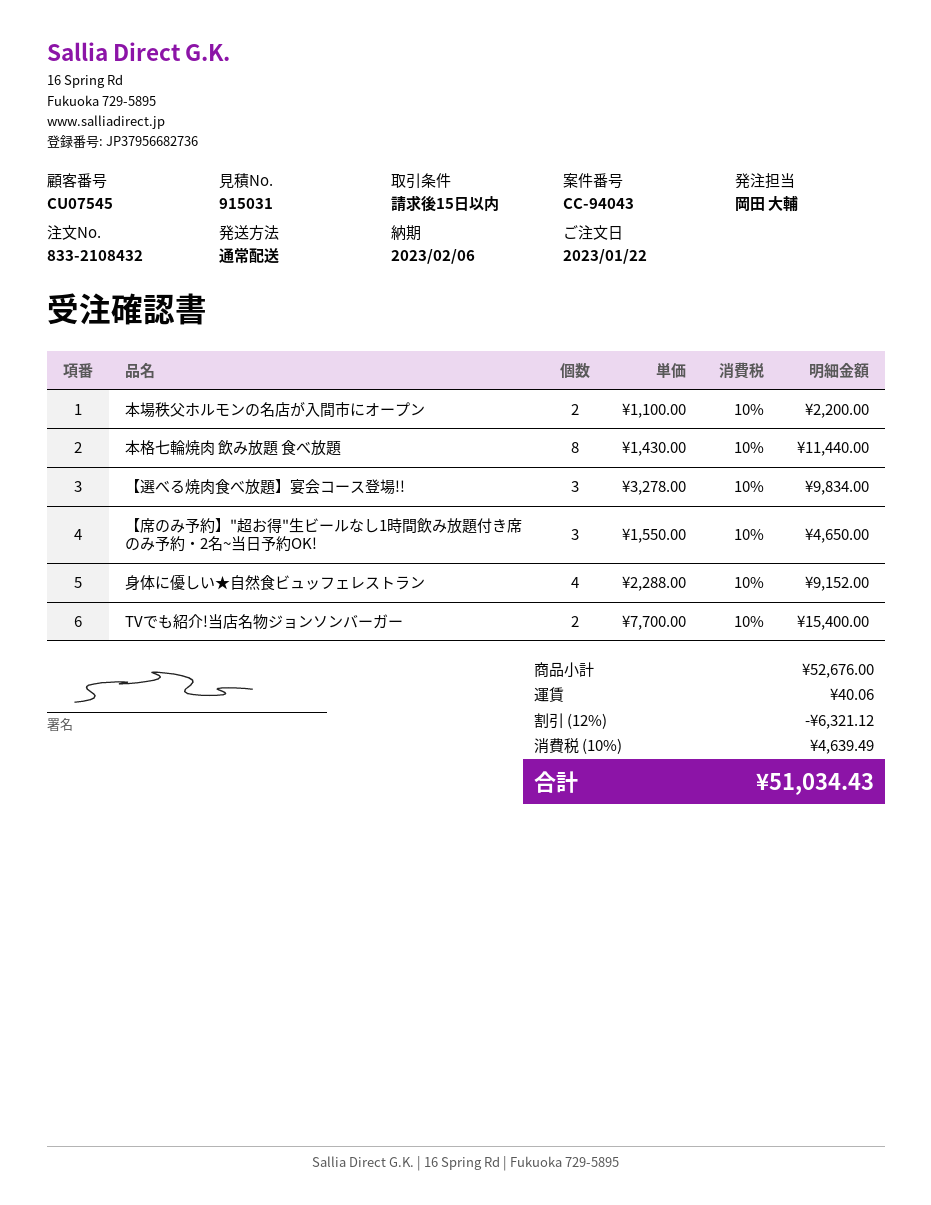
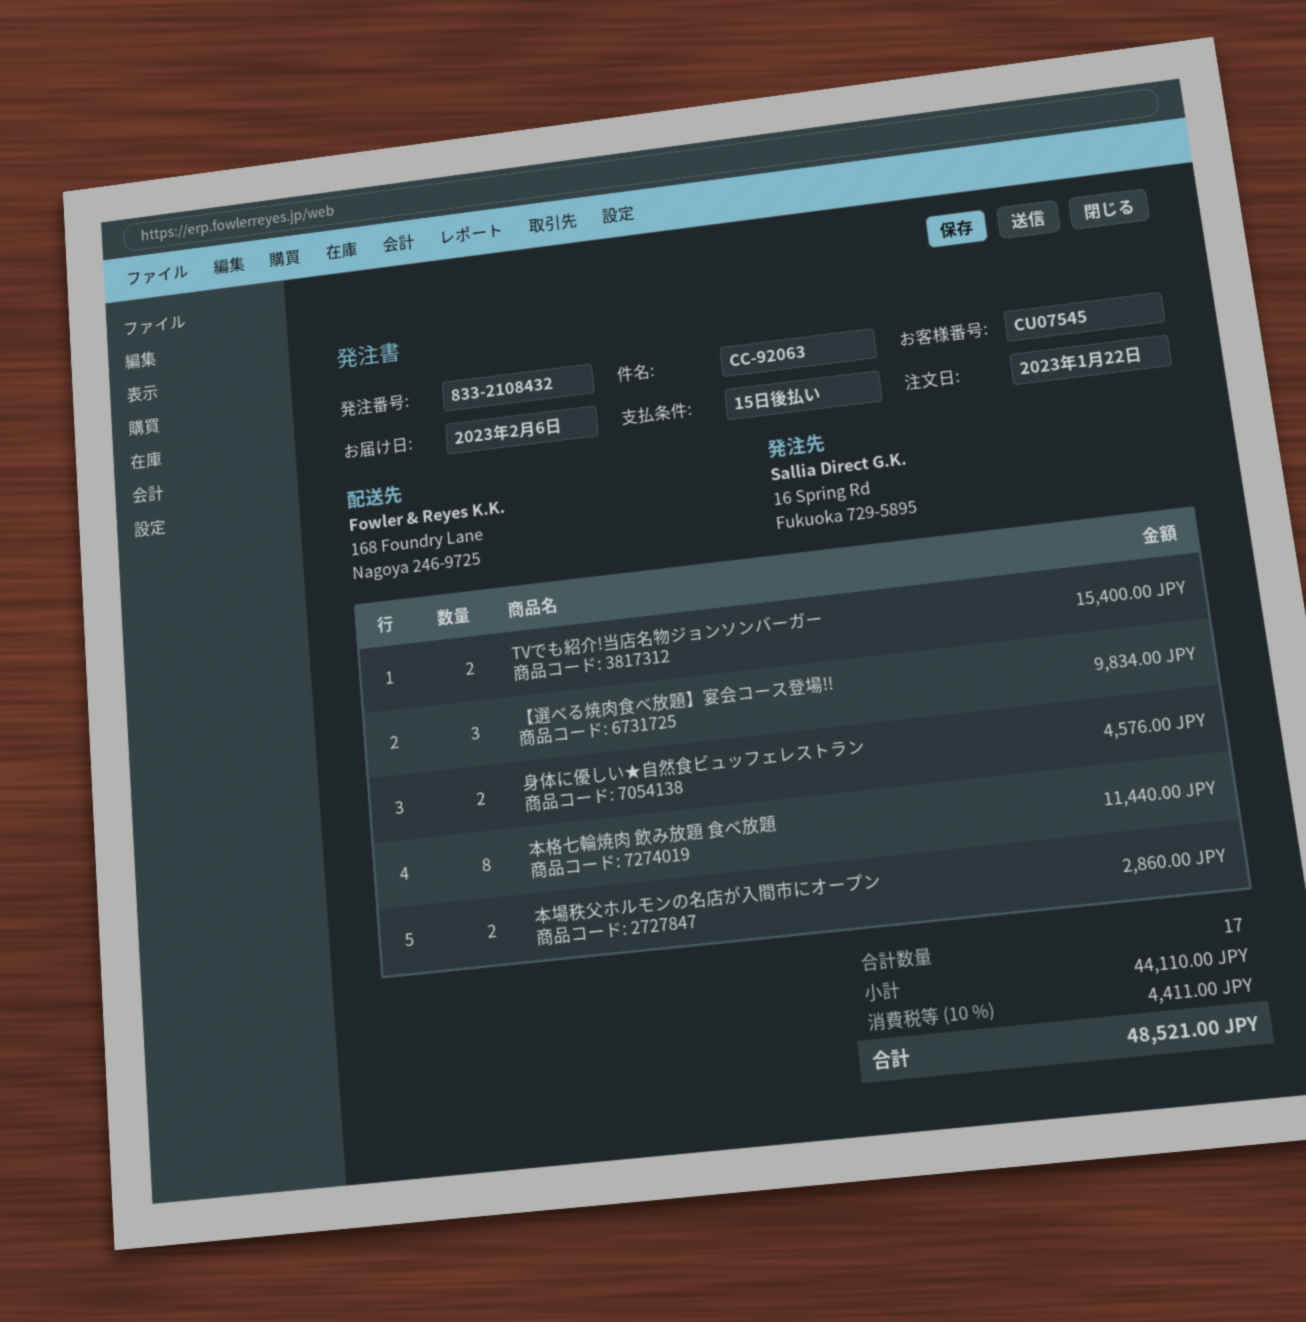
reference: CC-94043 -> CC-92063
本場秩父ホルモンの名店が入間市にオープン: 2 for 2200.00 -> 2 for 2860.00
【席のみ予約】"超お得"生ビールなし1時間飲み放題付き席のみ予約・2名~当日予約OK!: 3 for 4650.00 -> none
身体に優しい★自然食ビュッフェレストラン: 4 for 9152.00 -> 2 for 4576.00
subtotal: 52676.00 -> 44110.00
discount: 12% = 6321.12 -> none
shipping: 40.06 -> none
tax: 10% = 4639.49 -> 10% = 4411.00
total: 51034.43 -> 48521.00

